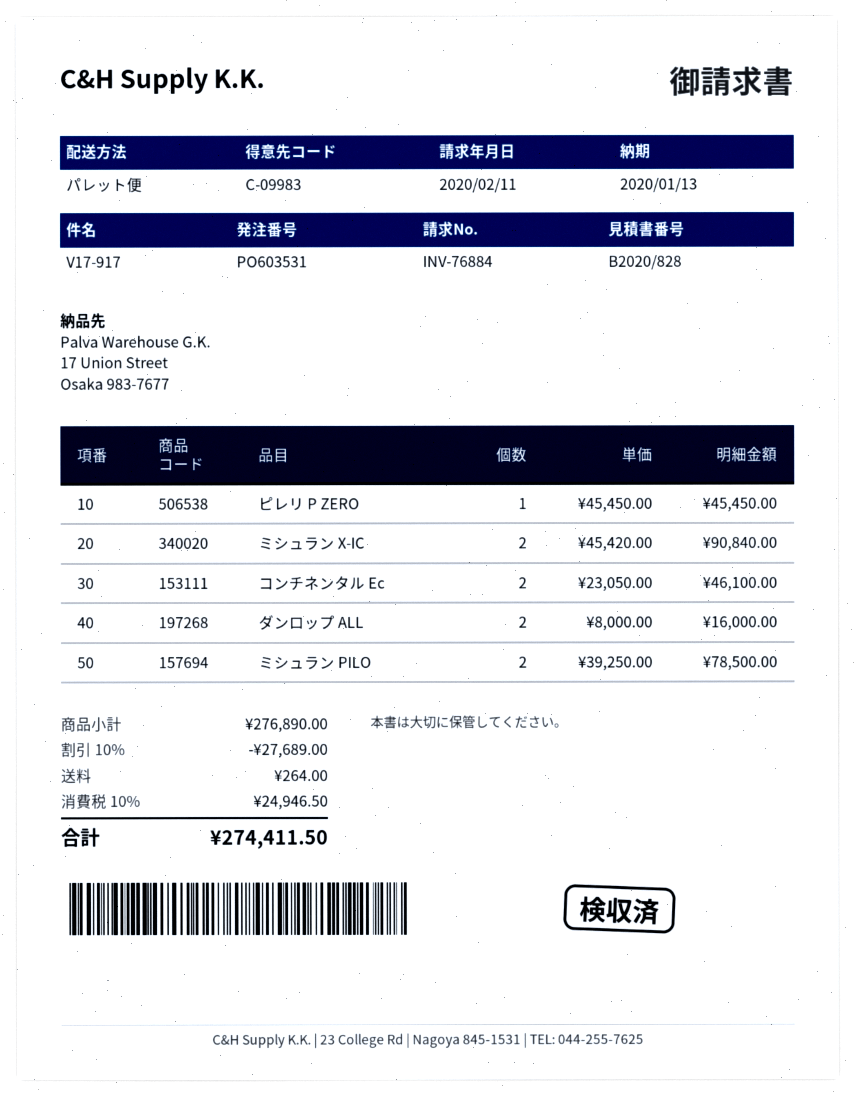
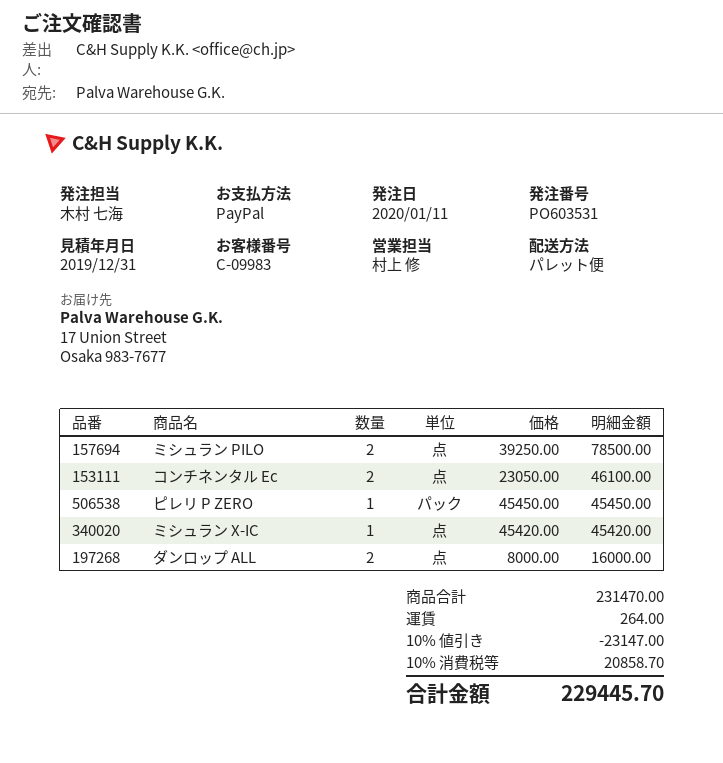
ミシュラン X-IC: 2 x 45420.00 = 90840.00 -> 1 x 45420.00 = 45420.00
subtotal: 276890.00 -> 231470.00
discount: 10% = 27689.00 -> 10% = 23147.00
tax: 10% = 24946.50 -> 10% = 20858.70
total: 274411.50 -> 229445.70

